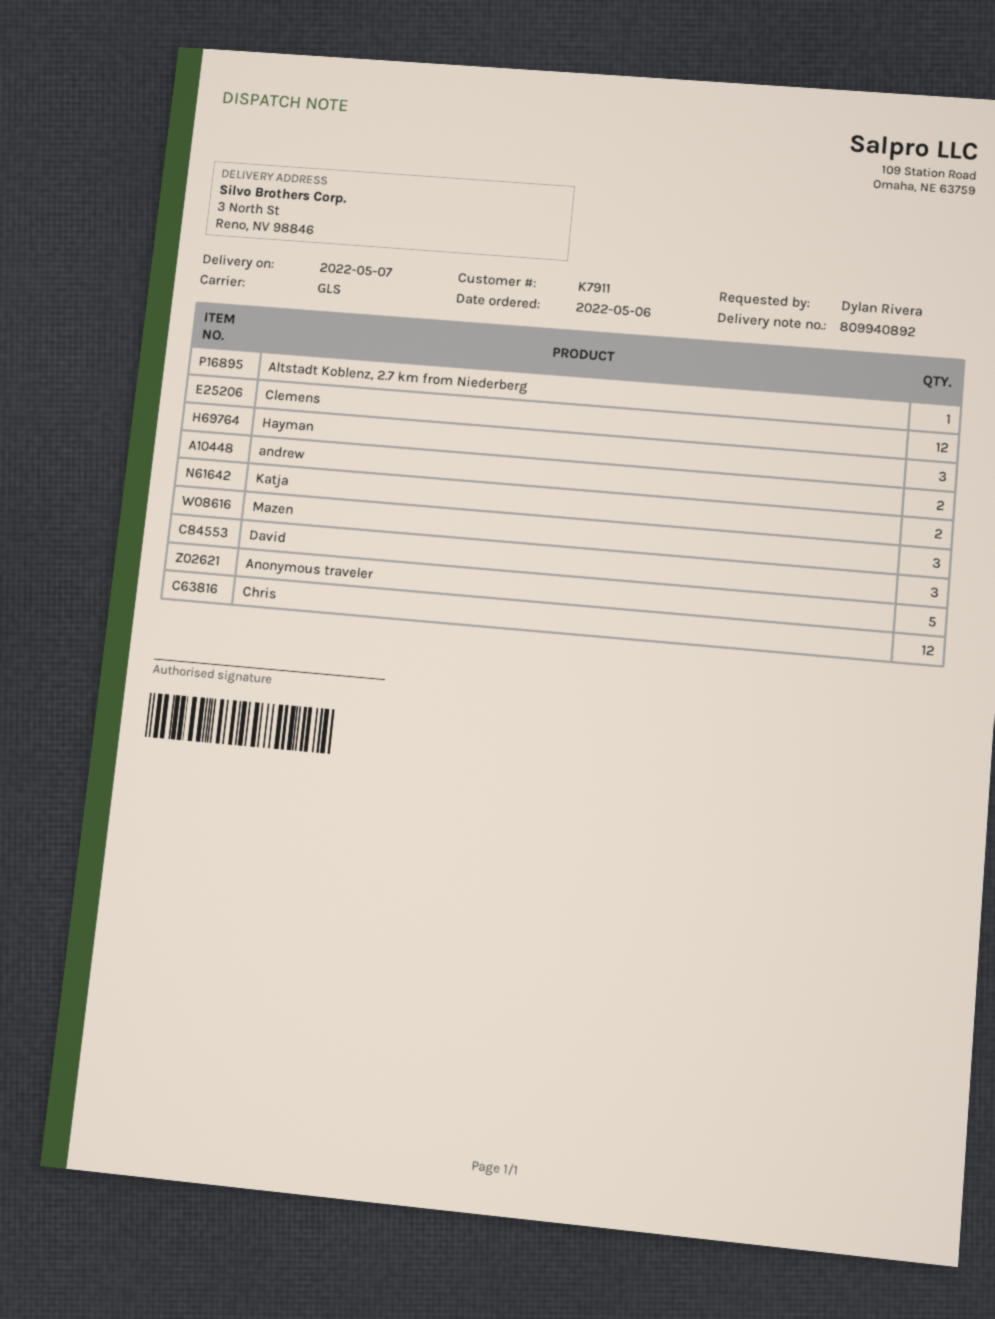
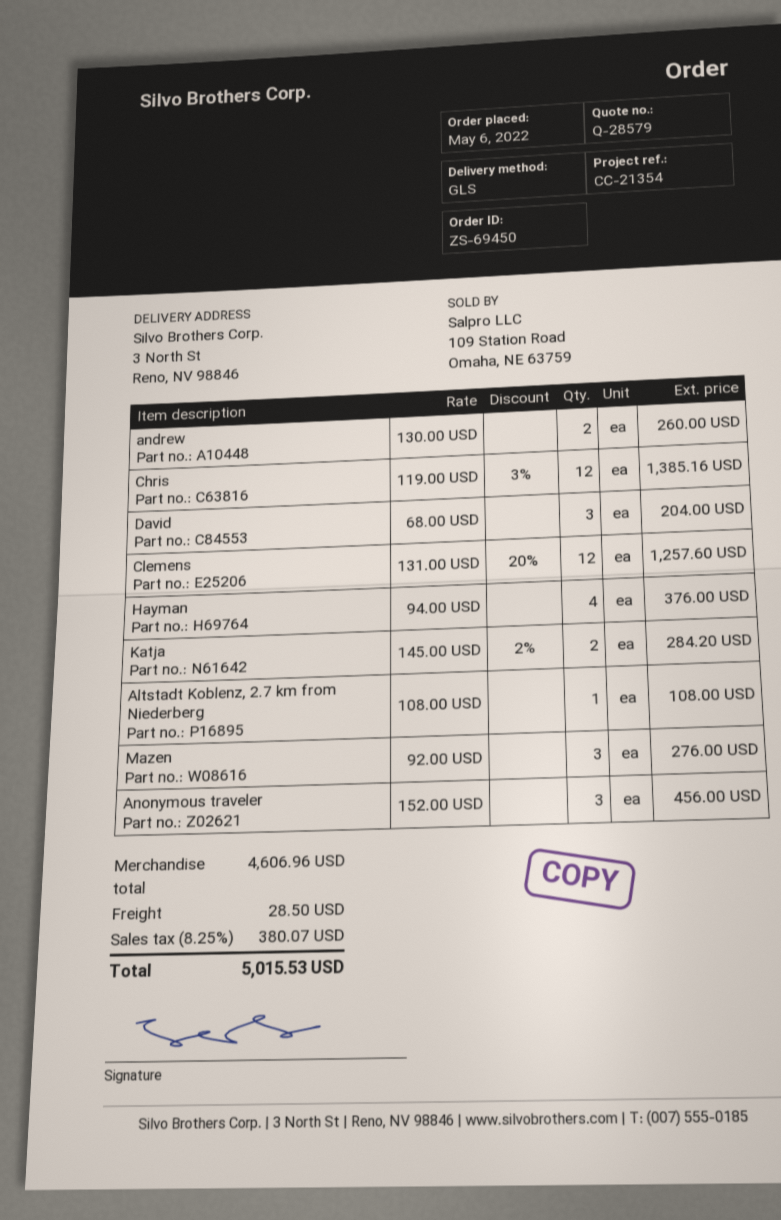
Hayman: 3 -> 4
Anonymous traveler: 5 -> 3

